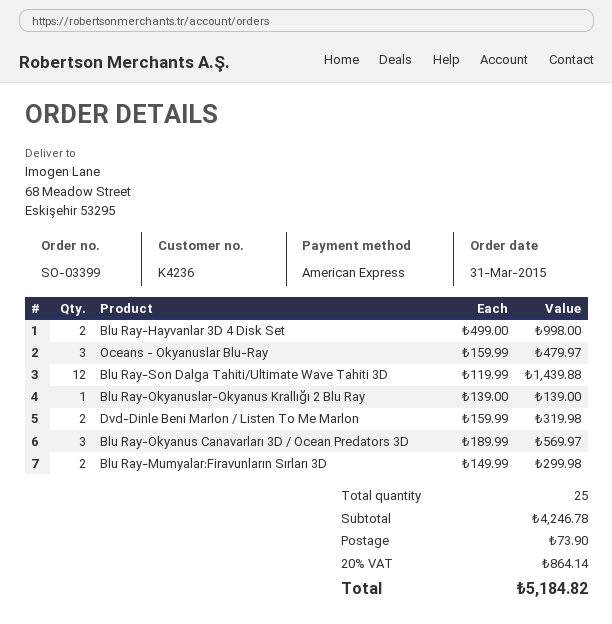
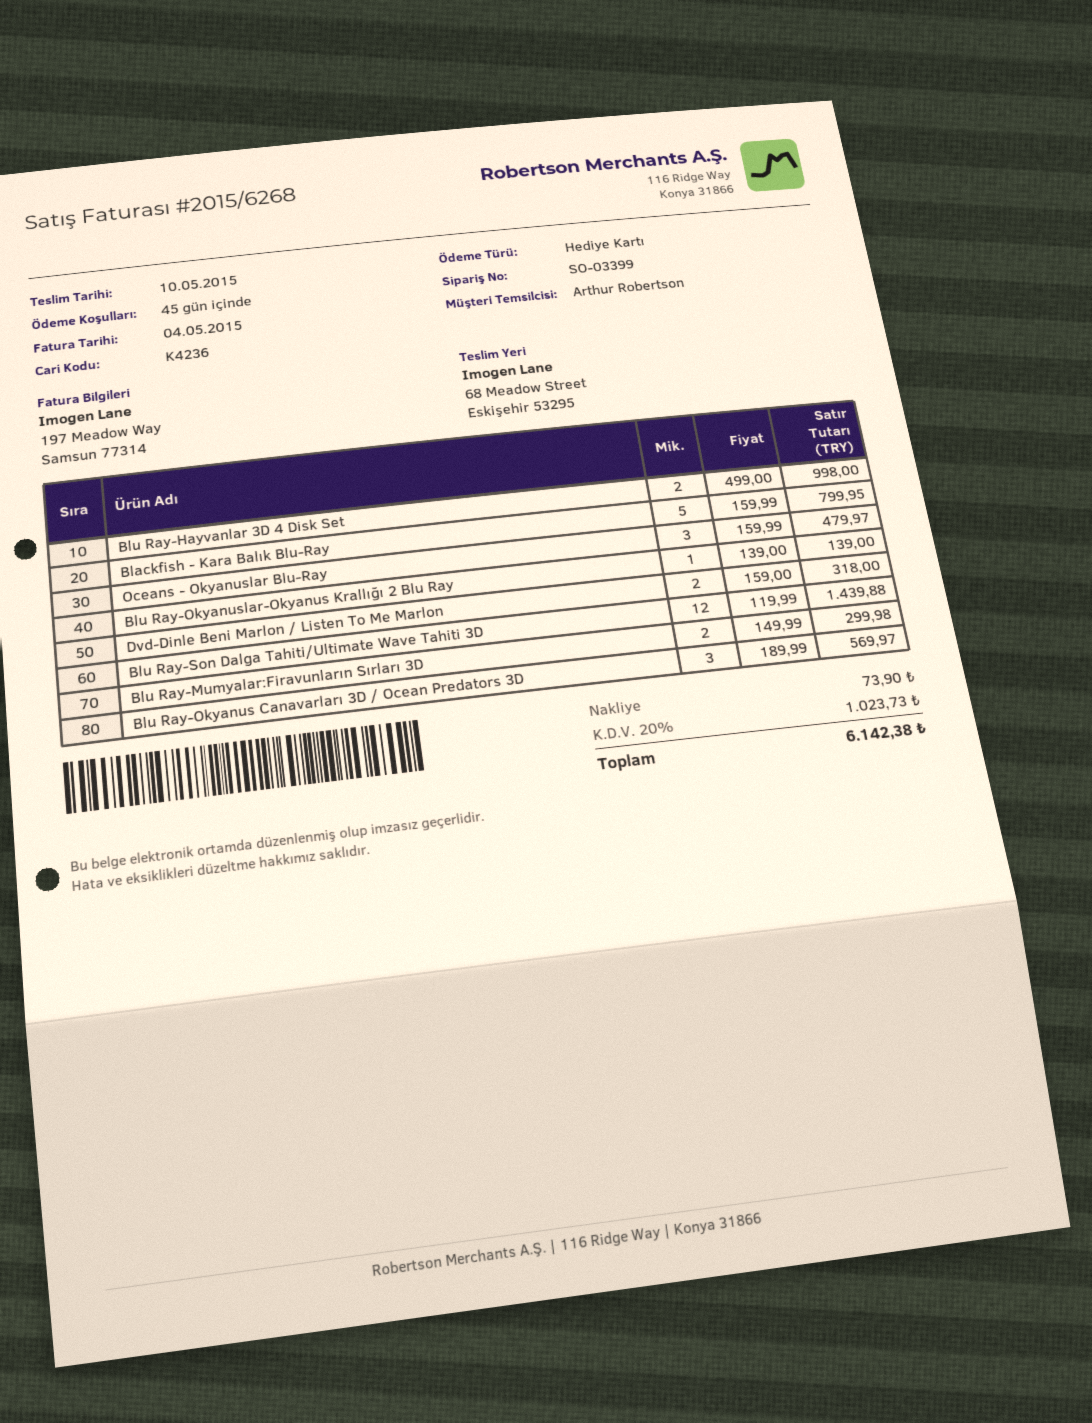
payment method: American Express -> gift card
Dvd-Dinle Beni Marlon / Listen To Me Marlon: 2 x 159.99 = 319.98 -> 2 x 159.00 = 318.00
Blackfish - Kara Balık Blu-Ray: none -> 5 x 159.99 = 799.95
tax: 20% = 864.14 -> 20% = 1023.73
total: 5184.82 -> 6142.38

